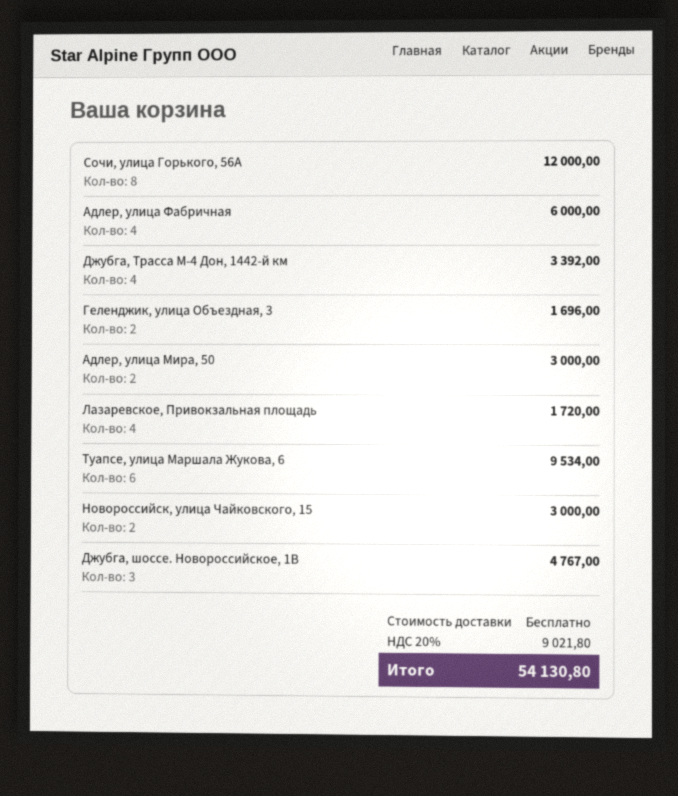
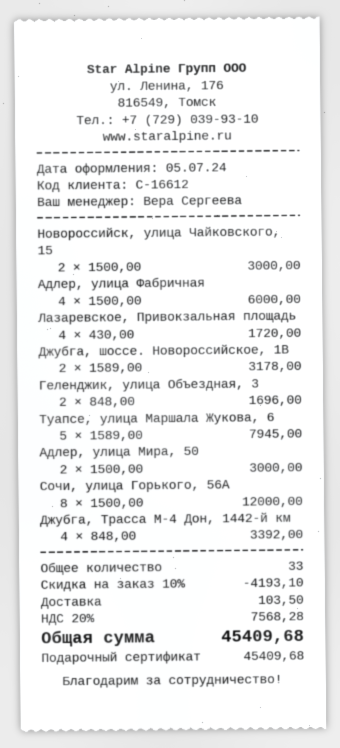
Туапсе, улица Маршала Жукова, 6: 6 for 9534.00 -> 5 for 7945.00
Джубга, шоссе. Новороссийское, 1В: 3 for 4767.00 -> 2 for 3178.00
discount: none -> 10% = 4193.10
shipping: 0.00 -> 103.50
tax: 20% = 9021.80 -> 20% = 7568.28
total: 54130.80 -> 45409.68

